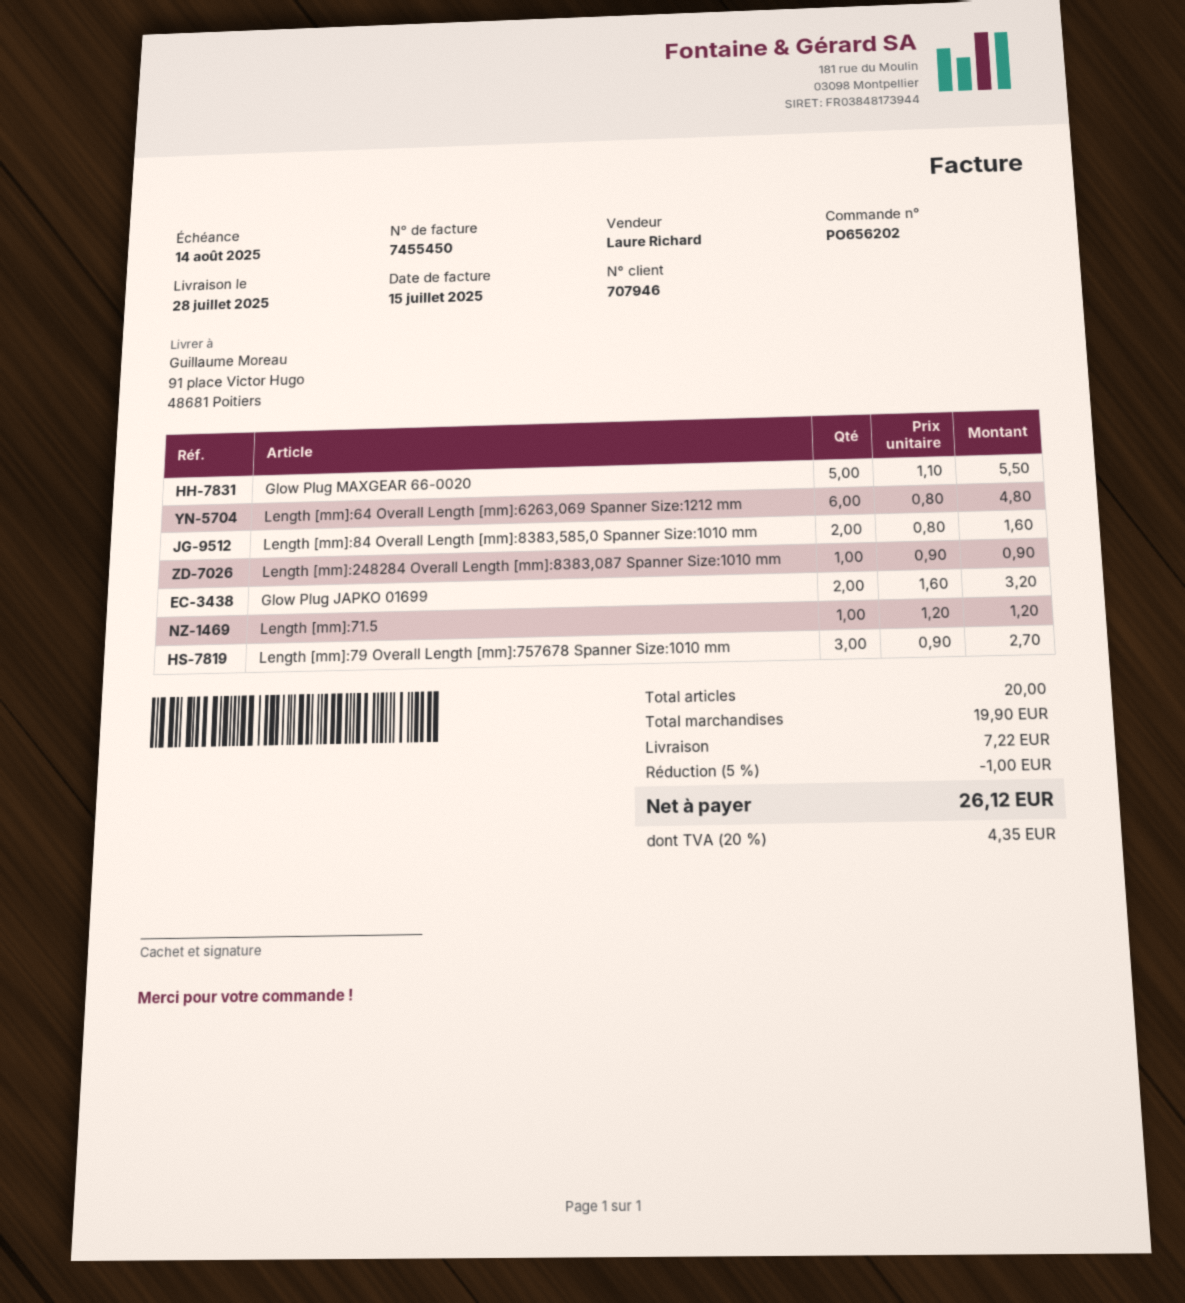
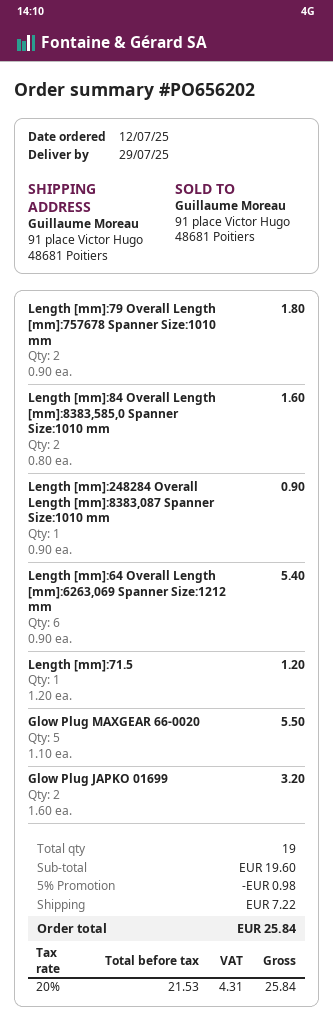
delivery date: 2025-07-28 -> 2025-07-29
Length [mm]:64 Overall Length [mm]:6263,069 Spanner Size:1212 mm: 6 x 0.80 = 4.80 -> 6 x 0.90 = 5.40
Length [mm]:79 Overall Length [mm]:757678 Spanner Size:1010 mm: 3 x 0.90 = 2.70 -> 2 x 0.90 = 1.80
total quantity: 20 -> 19
subtotal: 19.90 -> 19.60
discount: 5% = 1.00 -> 5% = 0.98
tax: 20% = 4.35 -> 20% = 4.31
total: 26.12 -> 25.84

